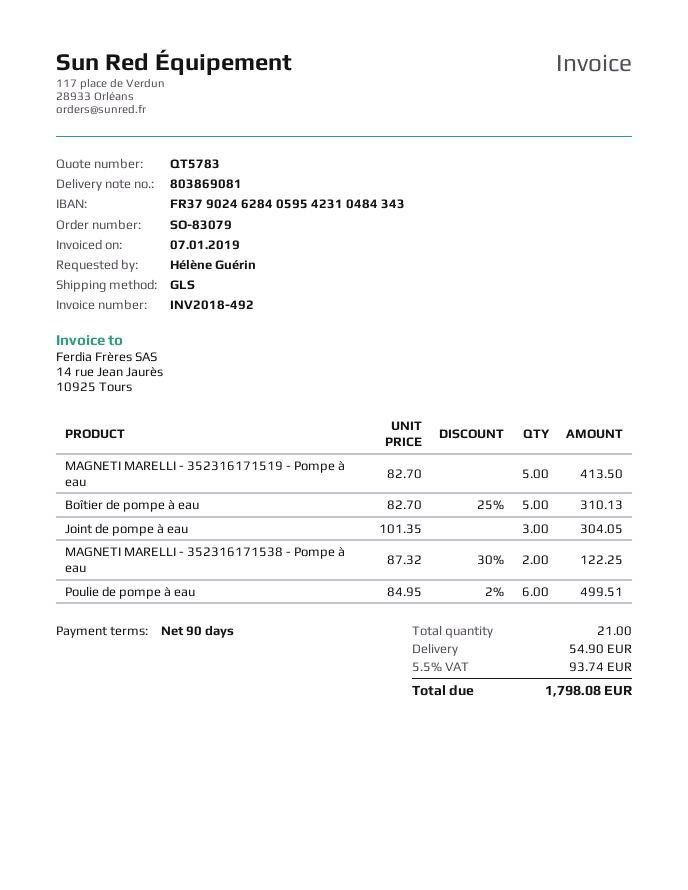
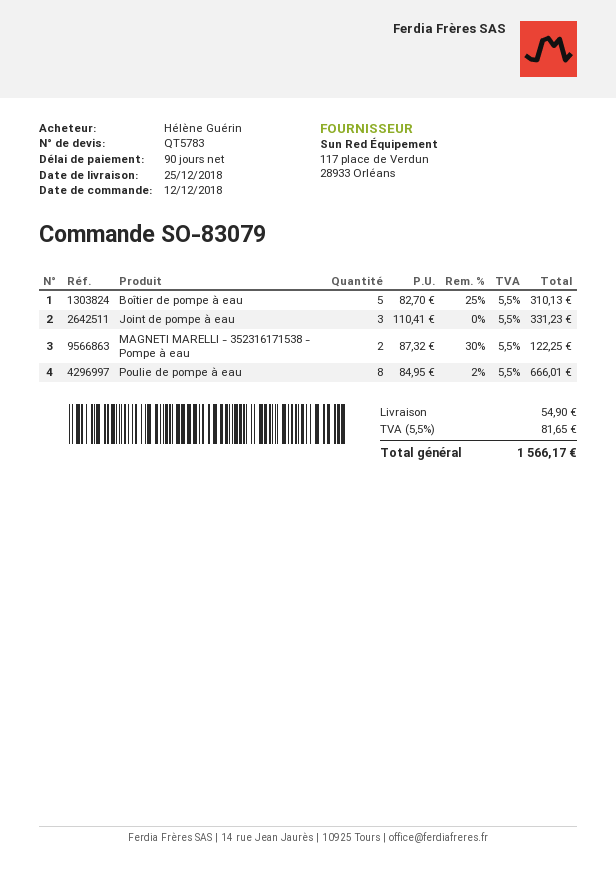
MAGNETI MARELLI - 352316171519 - Pompe à eau: 5 x 82.70 = 413.50 -> none
Joint de pompe à eau: 3 x 101.35 = 304.05 -> 3 x 110.41 = 331.23
Poulie de pompe à eau: 6 x 84.95 - 2% = 499.51 -> 8 x 84.95 - 2% = 666.01
tax: 5.5% = 93.74 -> 5.5% = 81.65
total: 1798.08 -> 1566.17

